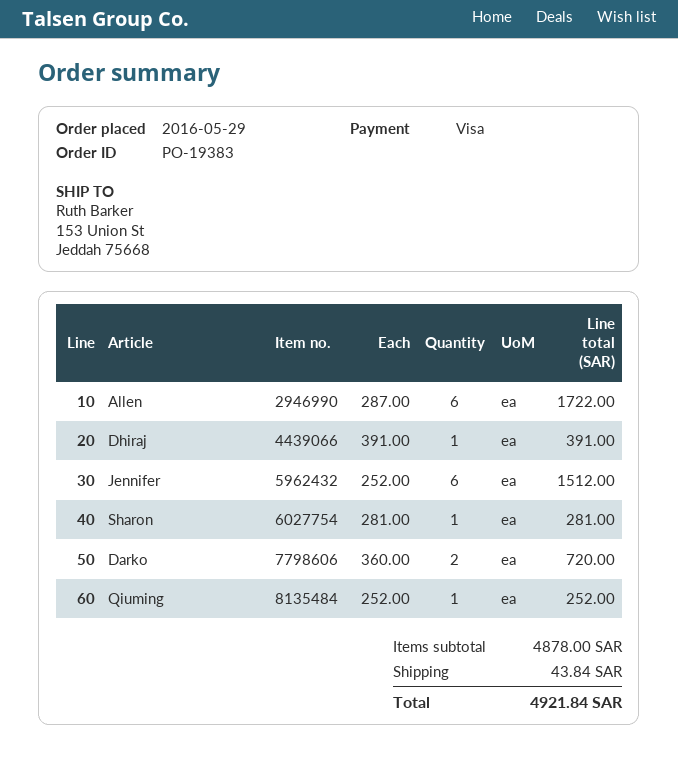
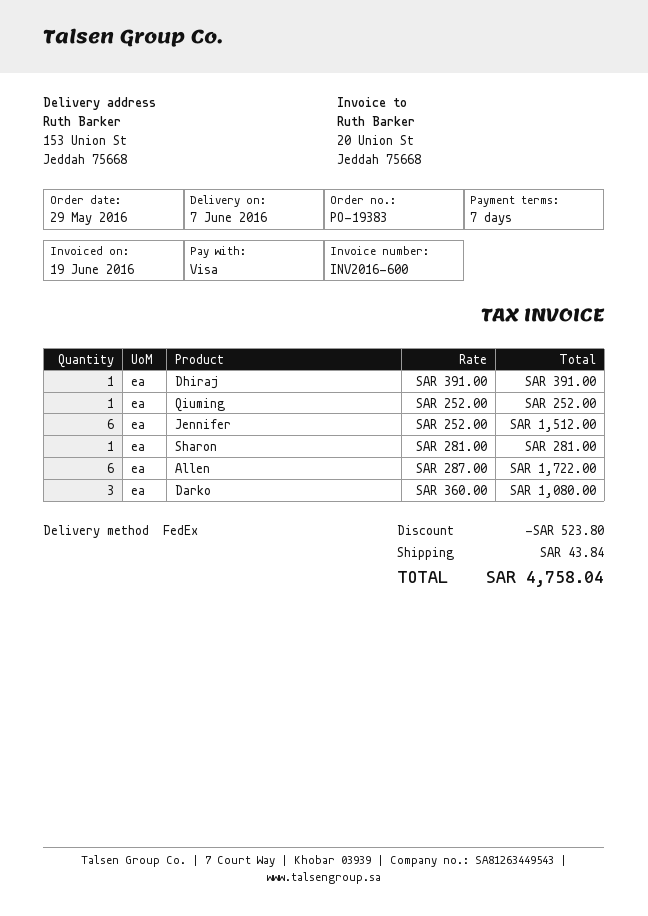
Darko: 2 x 360.00 = 720.00 -> 3 x 360.00 = 1080.00
discount: none -> 523.80
total: 4921.84 -> 4758.04

